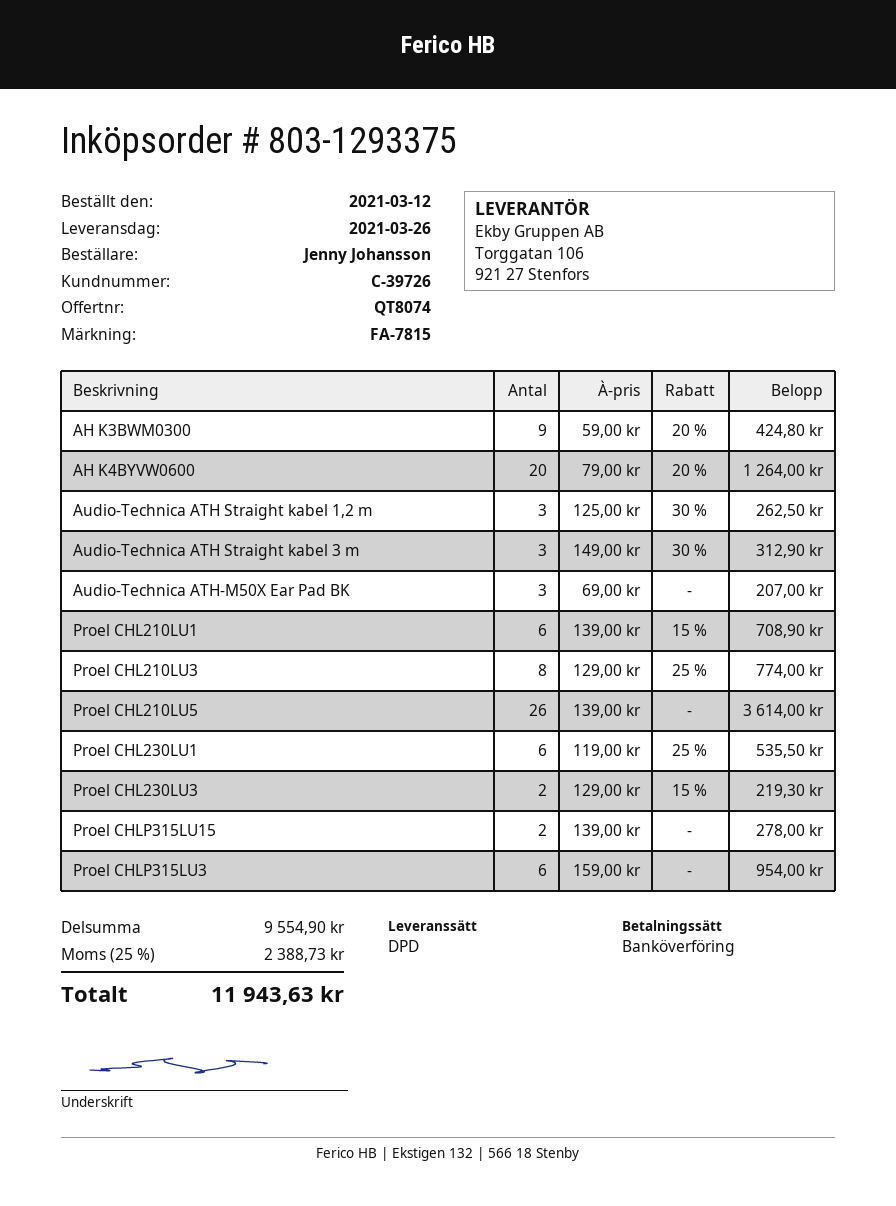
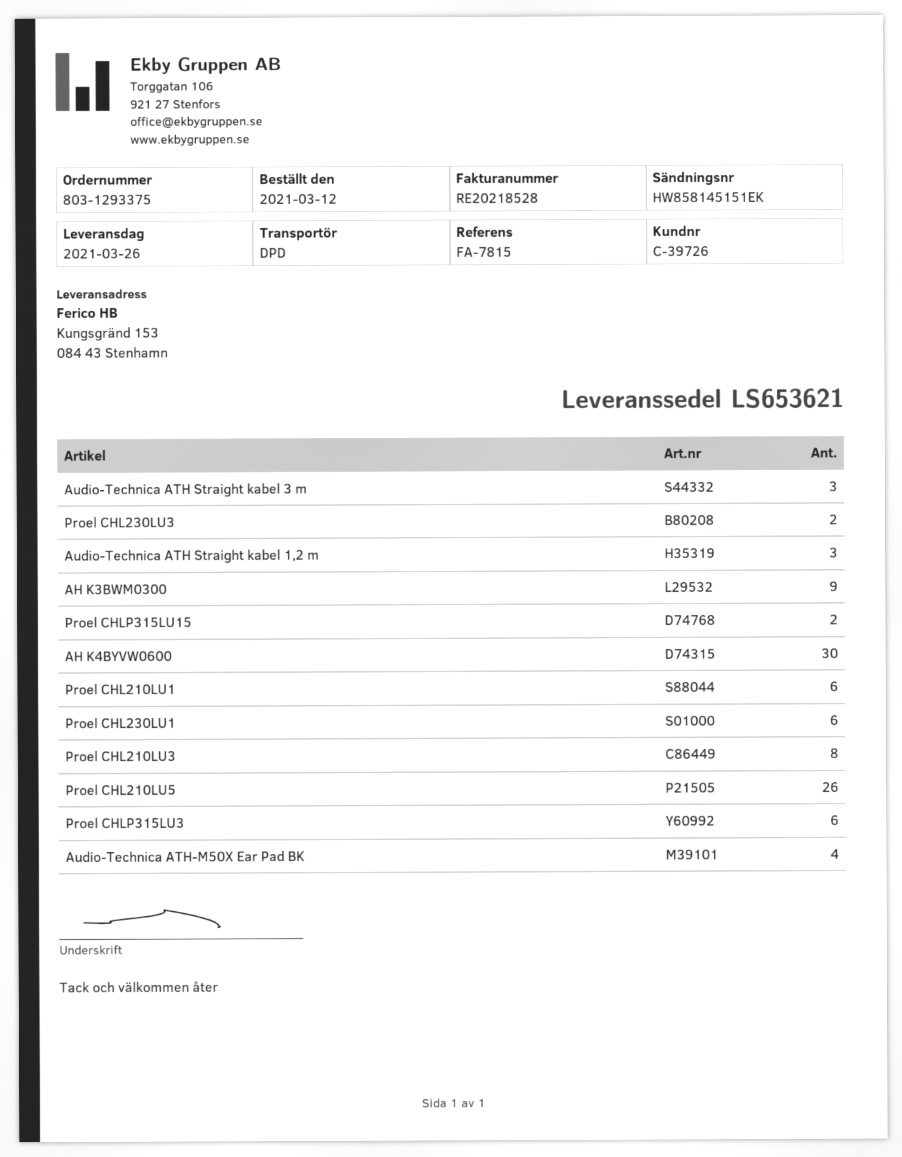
AH K4BYVW0600: 20 -> 30
Audio-Technica ATH-M50X Ear Pad BK: 3 -> 4

